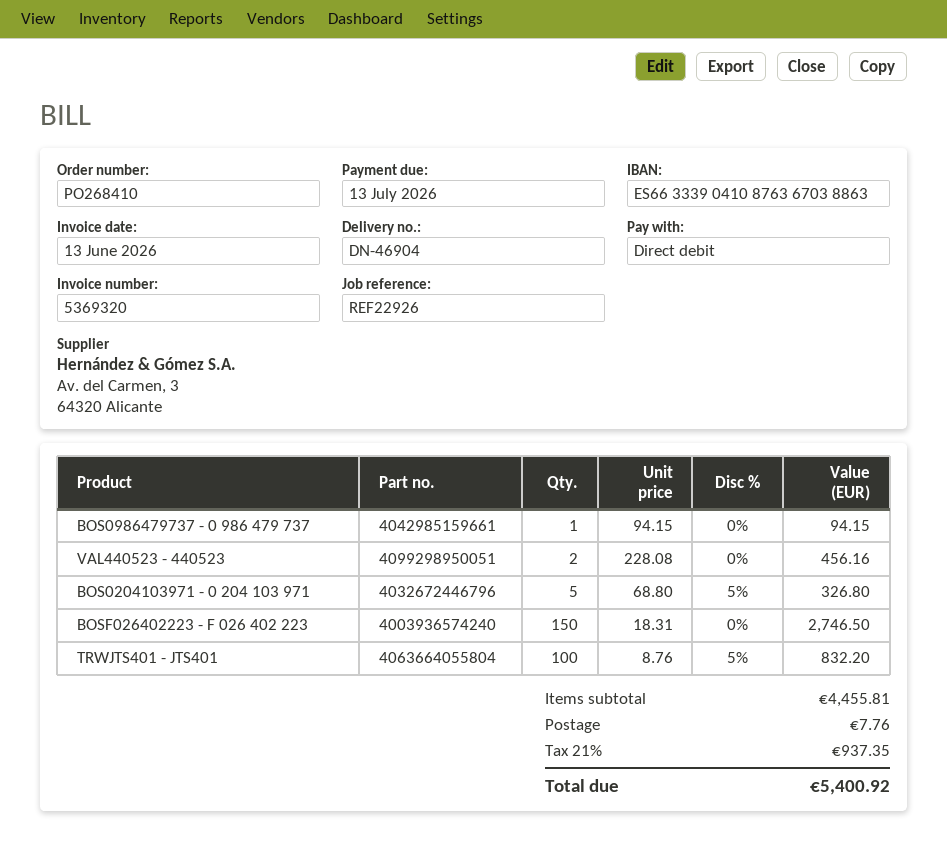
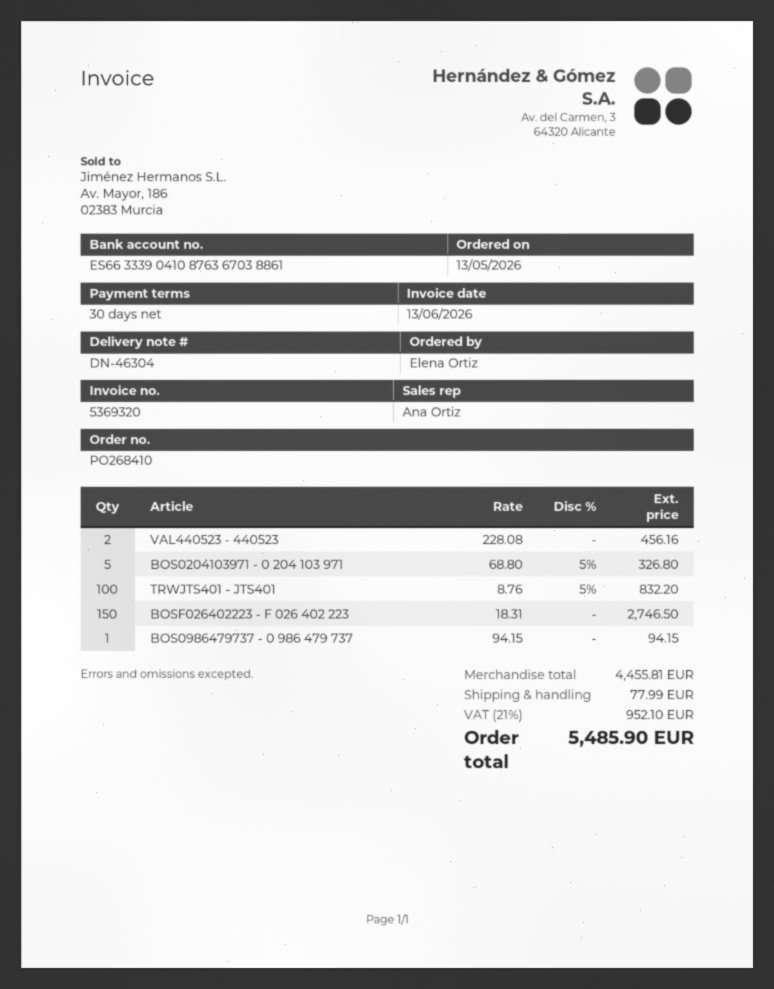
delivery note number: DN-46904 -> DN-46304
bank account: ES6633390410876367038863 -> ES6633390410876367038861
shipping: 7.76 -> 77.99
tax: 21% = 937.35 -> 21% = 952.10
total: 5400.92 -> 5485.90

